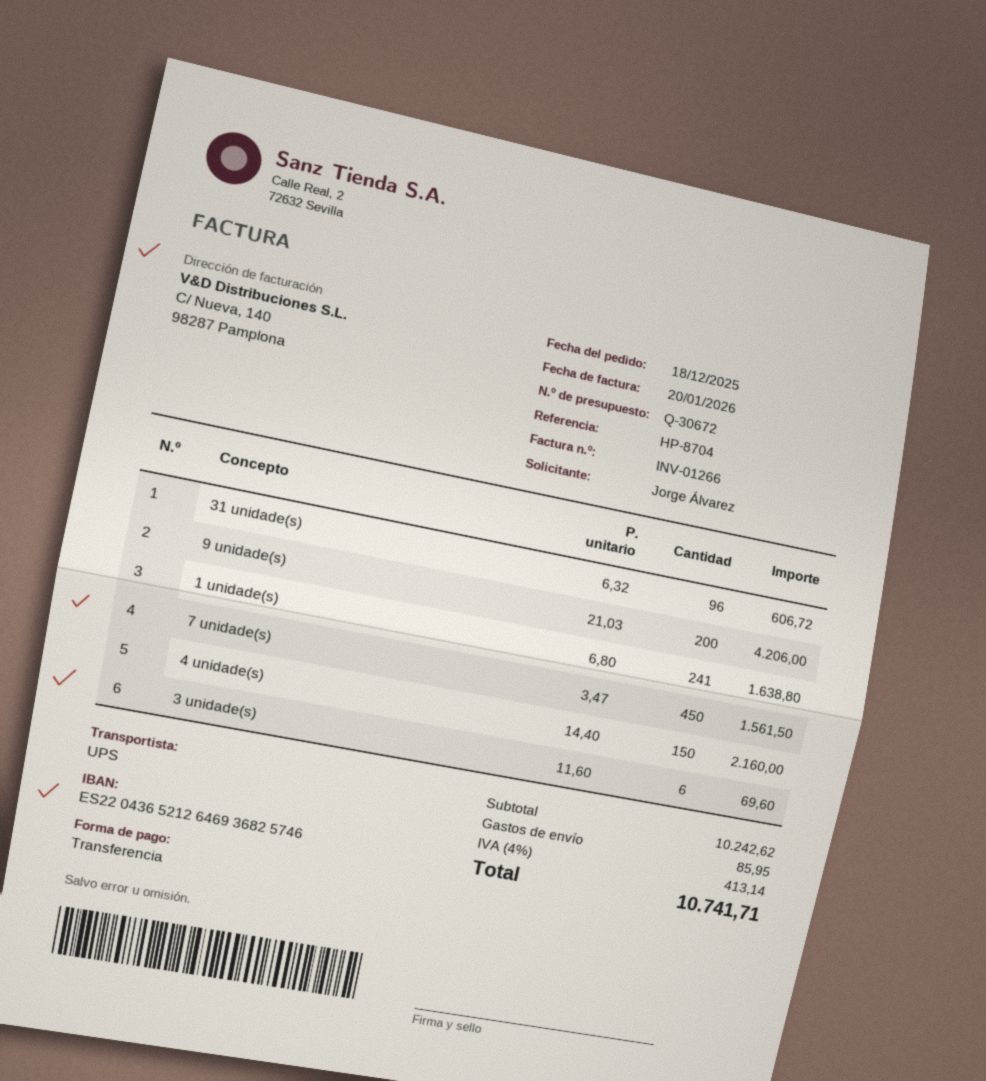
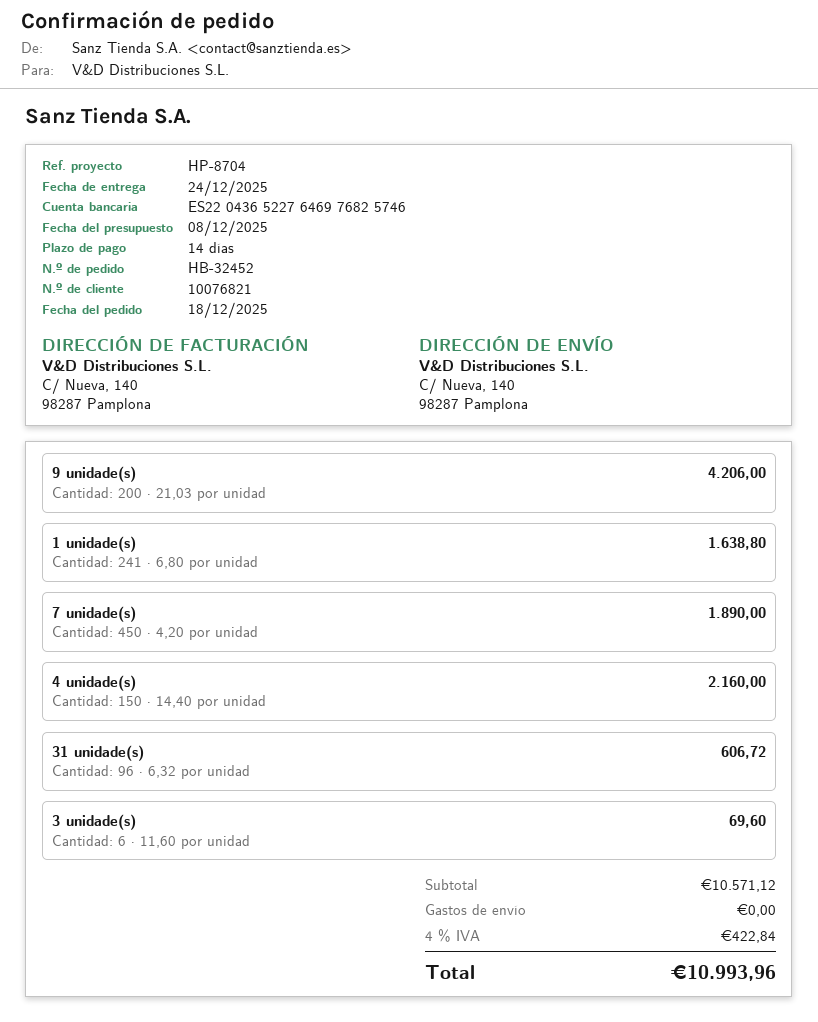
bank account: ES2204365212646936825746 -> ES2204365227646976825746
7 unidade(s): 450 x 3.47 = 1561.50 -> 450 x 4.20 = 1890.00
subtotal: 10242.62 -> 10571.12
shipping: 85.95 -> 0.00
tax: 4% = 413.14 -> 4% = 422.84
total: 10741.71 -> 10993.96

